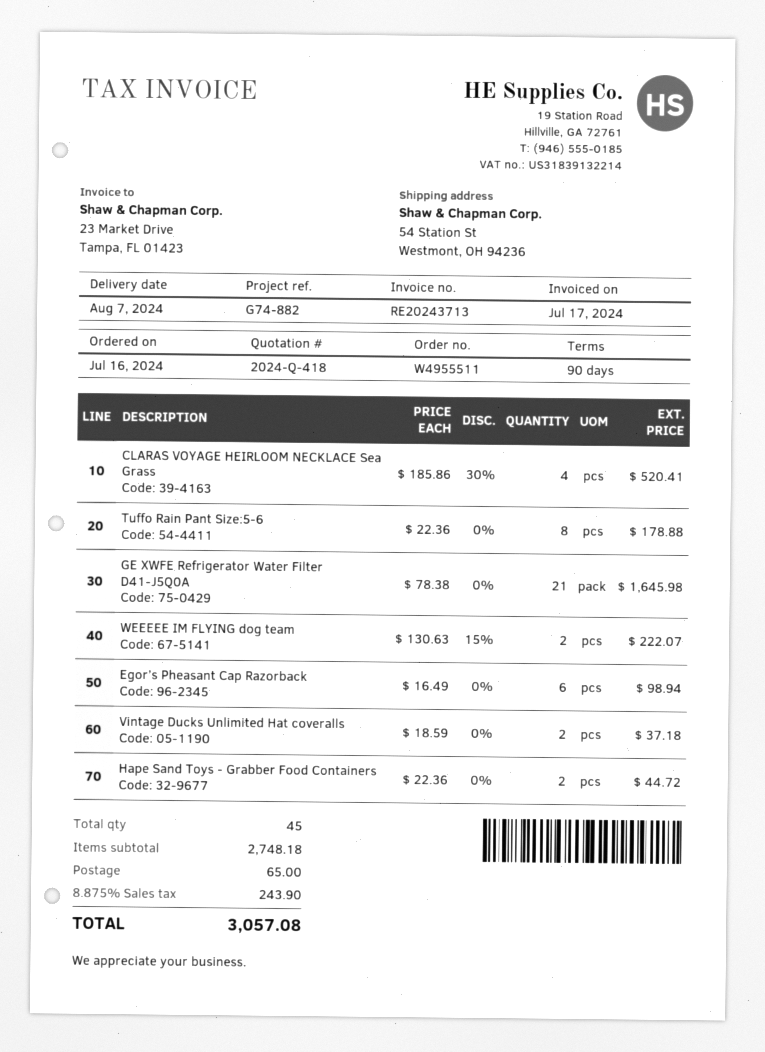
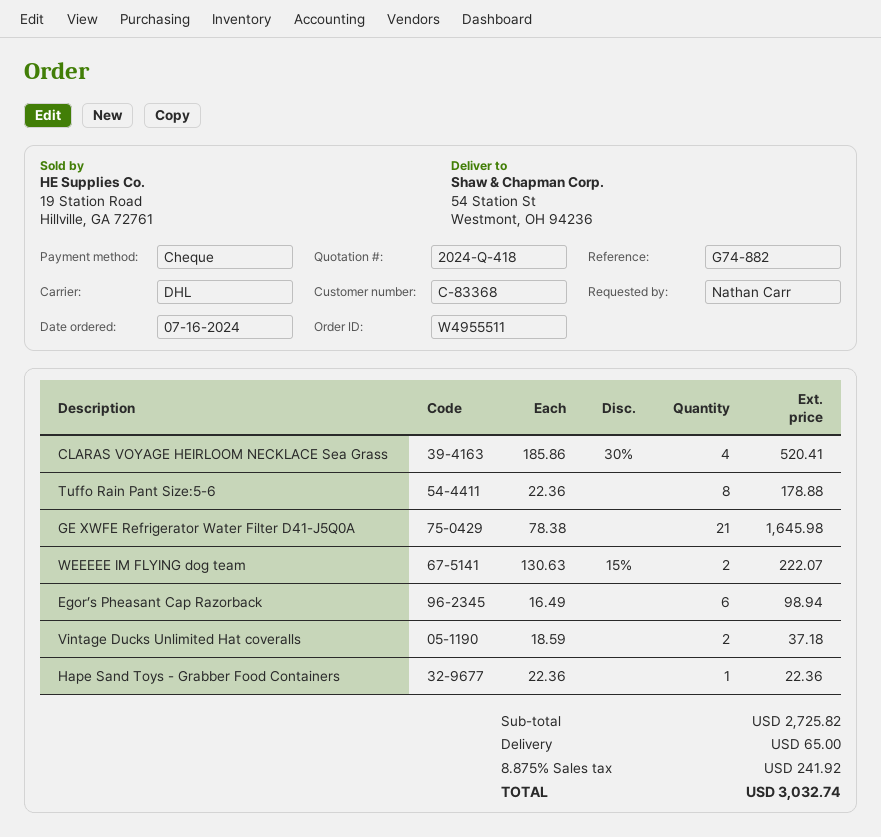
Hape Sand Toys - Grabber Food Containers: 2 x 22.36 = 44.72 -> 1 x 22.36 = 22.36
subtotal: 2748.18 -> 2725.82
tax: 8.875% = 243.90 -> 8.875% = 241.92
total: 3057.08 -> 3032.74

